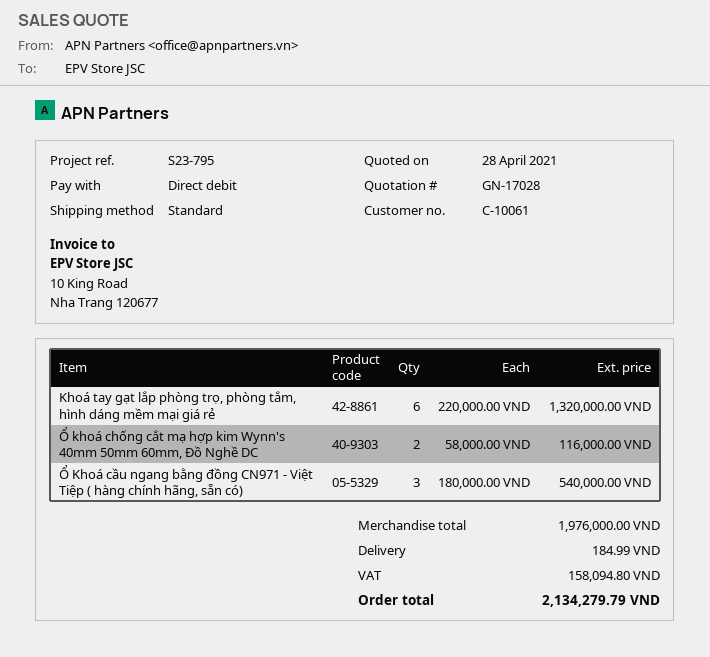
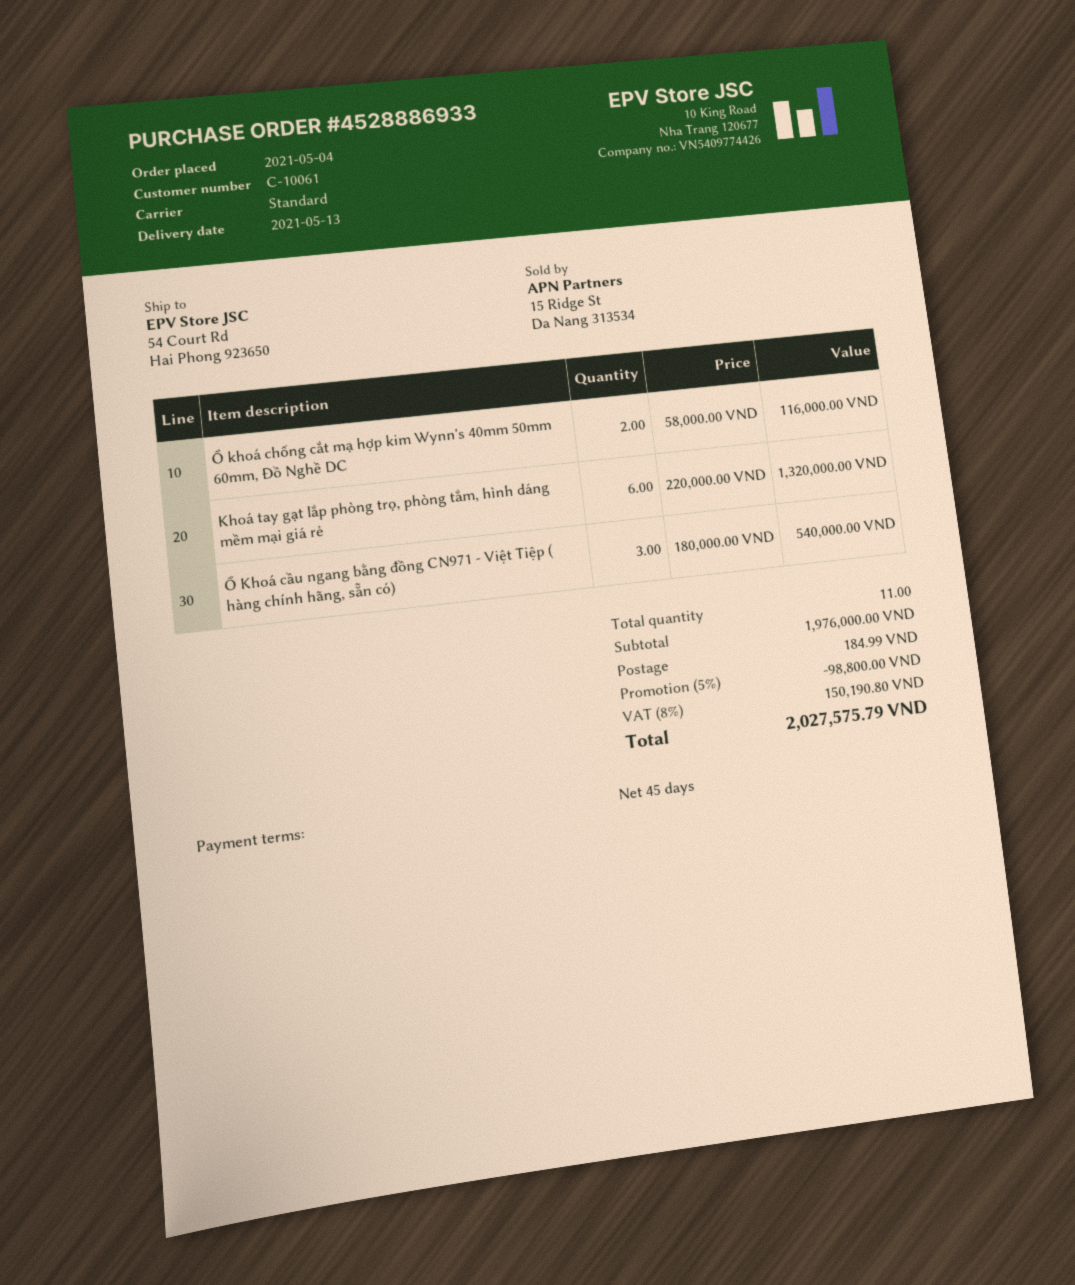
discount: none -> 5% = 98800.00
tax: 158094.80 -> 150190.80
total: 2134279.79 -> 2027575.79

